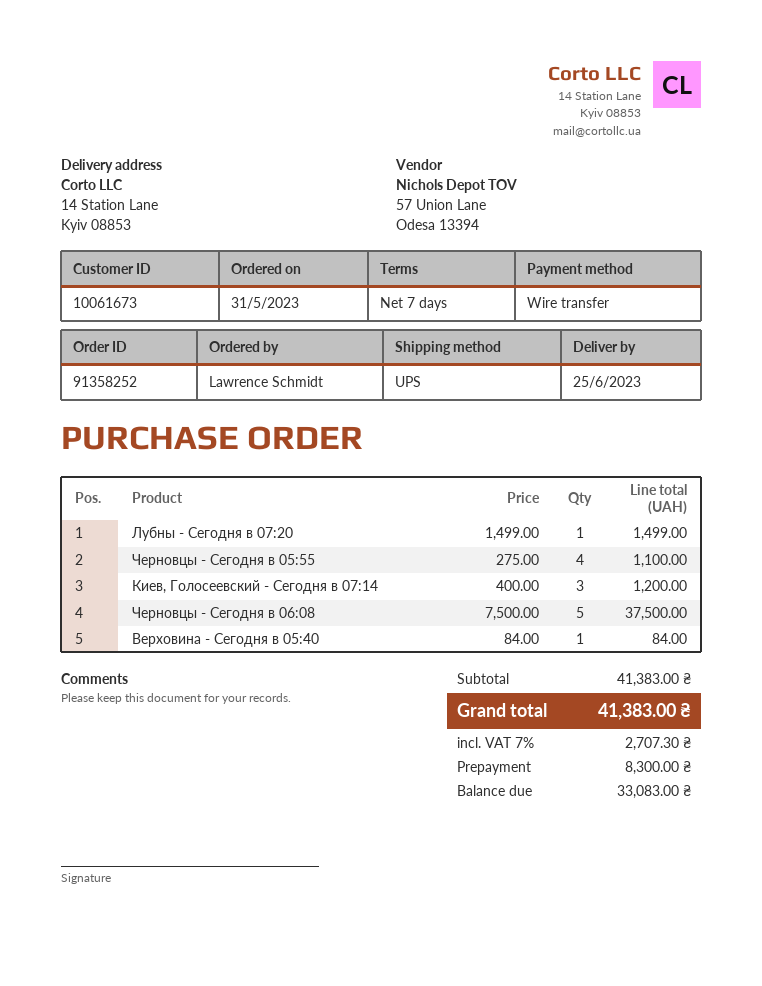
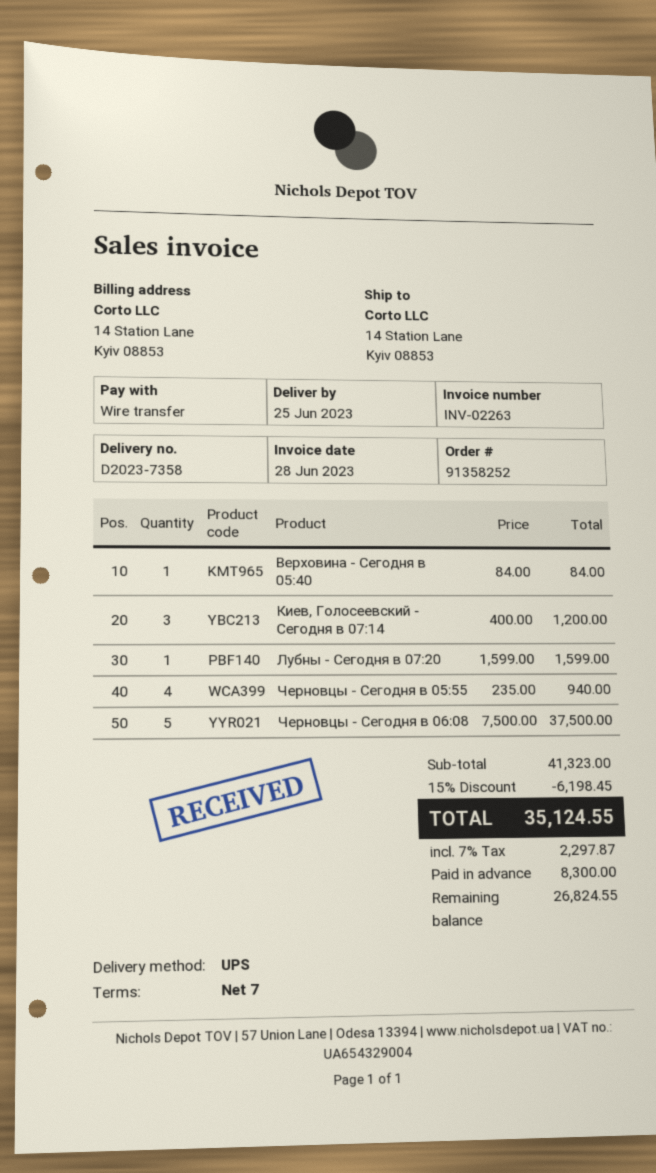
Лубны - Сегодня в 07:20: 1 x 1499.00 = 1499.00 -> 1 x 1599.00 = 1599.00
Черновцы - Сегодня в 05:55: 4 x 275.00 = 1100.00 -> 4 x 235.00 = 940.00
subtotal: 41383.00 -> 41323.00
discount: none -> 15% = 6198.45
tax: 7% = 2707.30 -> 7% = 2297.87
total: 41383.00 -> 35124.55
balance: 33083.00 -> 26824.55

